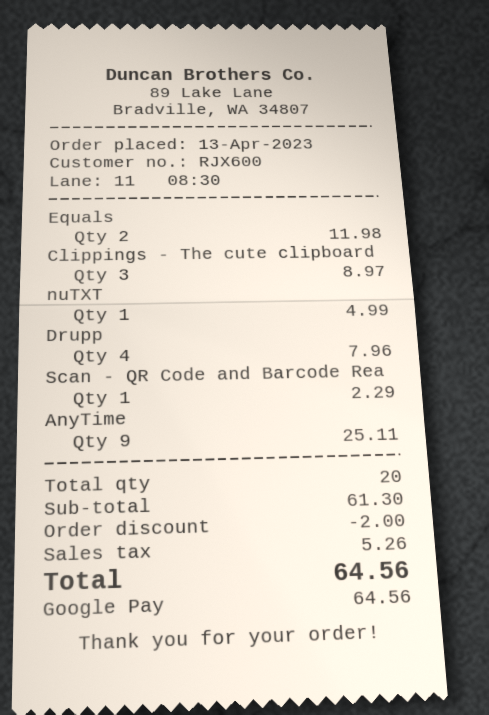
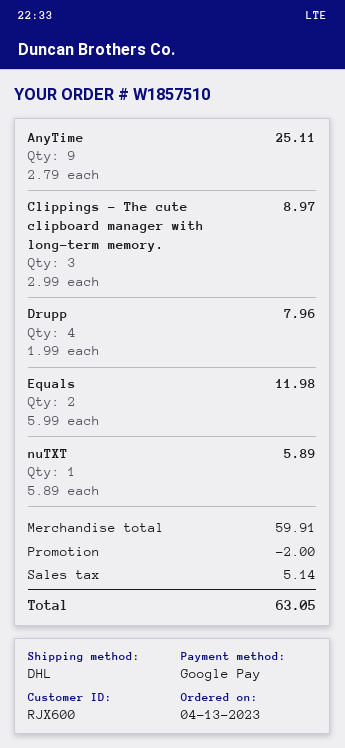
nuTXT: 1 for 4.99 -> 1 for 5.89
Scan - QR Code and Barcode Rea: 1 for 2.29 -> none
subtotal: 61.30 -> 59.91
tax: 5.26 -> 5.14
total: 64.56 -> 63.05

